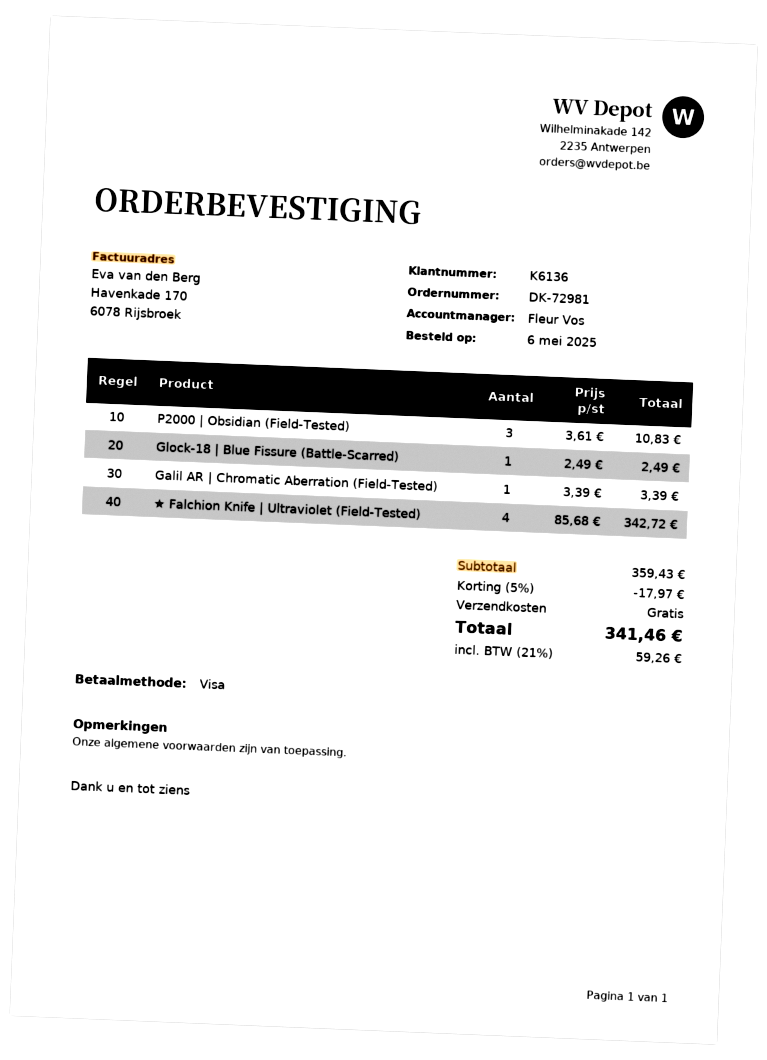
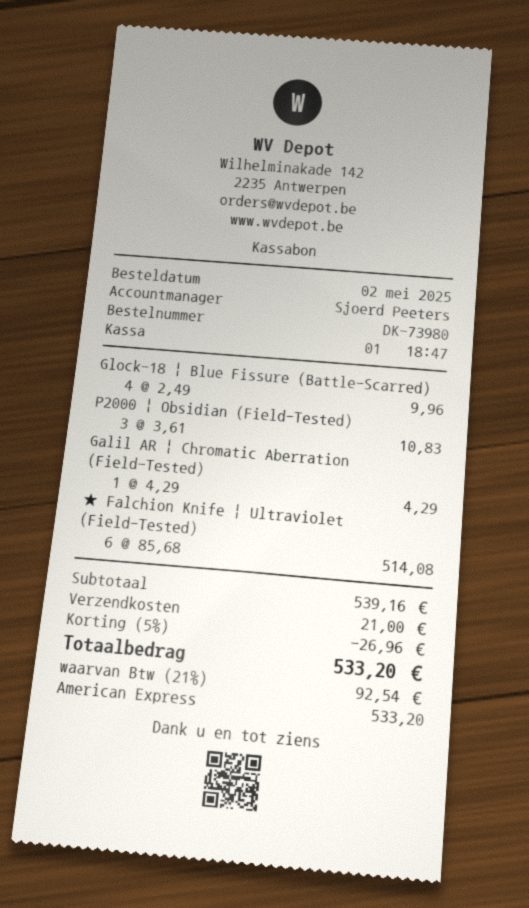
order number: DK-72981 -> DK-73980
order date: 2025-05-06 -> 2025-05-02
sales rep: Fleur Vos -> Sjoerd Peeters
payment method: Visa -> American Express
Glock-18 | Blue Fissure (Battle-Scarred): 1 x 2.49 = 2.49 -> 4 x 2.49 = 9.96
Galil AR | Chromatic Aberration (Field-Tested): 1 x 3.39 = 3.39 -> 1 x 4.29 = 4.29
★ Falchion Knife | Ultraviolet (Field-Tested): 4 x 85.68 = 342.72 -> 6 x 85.68 = 514.08
subtotal: 359.43 -> 539.16
discount: 5% = 17.97 -> 5% = 26.96
shipping: 0.00 -> 21.00
tax: 21% = 59.26 -> 21% = 92.54
total: 341.46 -> 533.20

